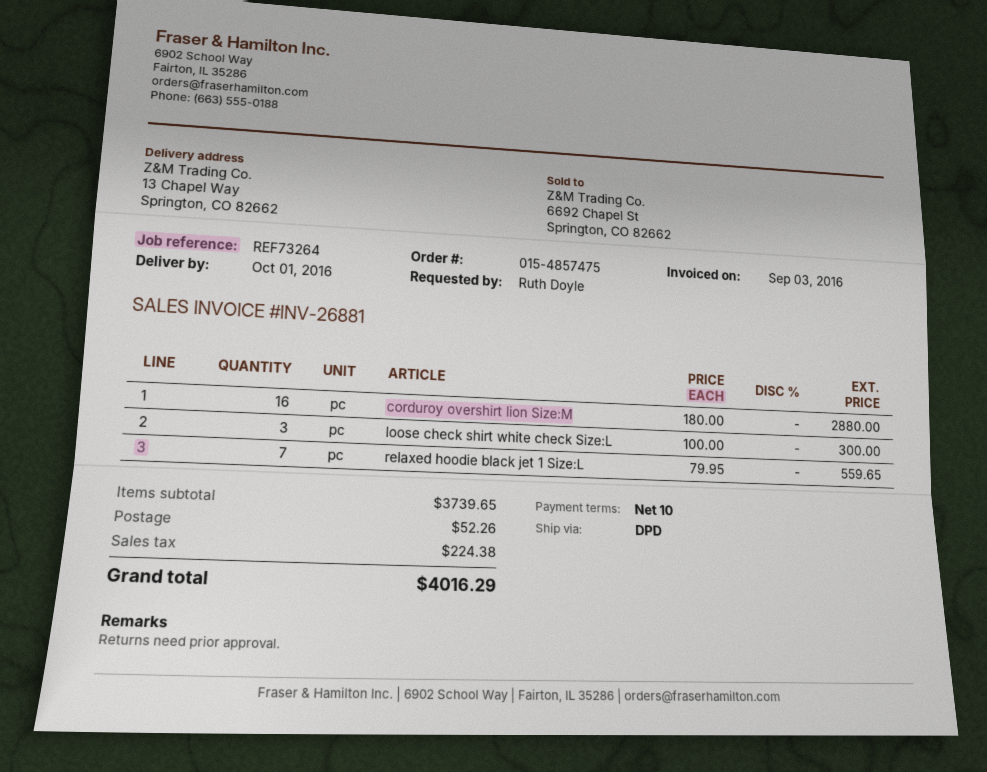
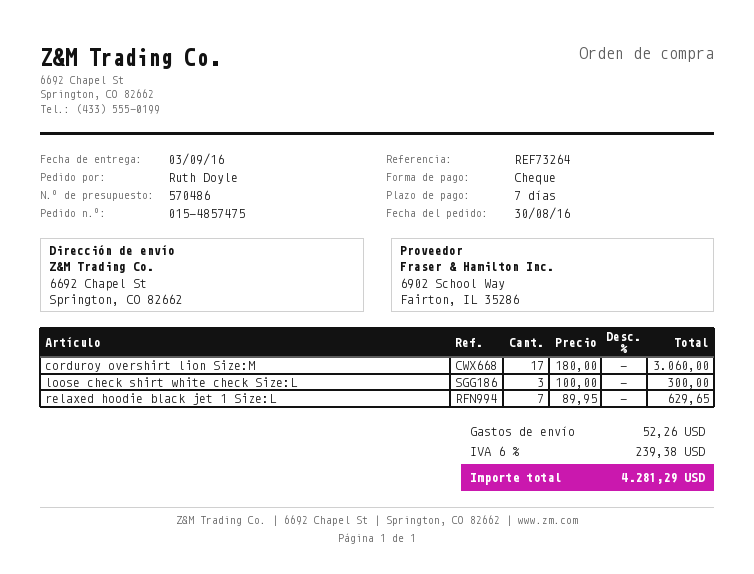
delivery date: 2016-10-01 -> 2016-09-03
payment terms: 10 days -> 7 days
ship to: 13 Chapel Way, Springton, CO 82662 -> 6692 Chapel St, Springton, CO 82662
corduroy overshirt lion Size:M: 16 x 180.00 = 2880.00 -> 17 x 180.00 = 3060.00
relaxed hoodie black jet 1 Size:L: 7 x 79.95 = 559.65 -> 7 x 89.95 = 629.65
tax: 224.38 -> 239.38
total: 4016.29 -> 4281.29

